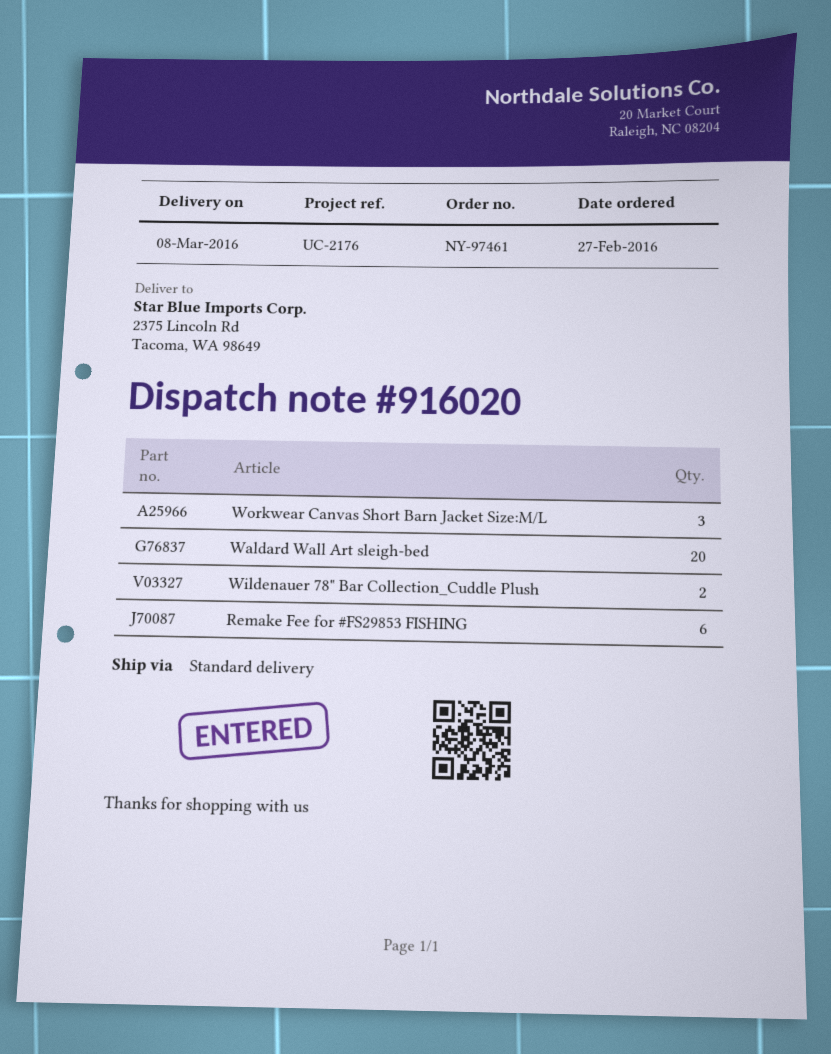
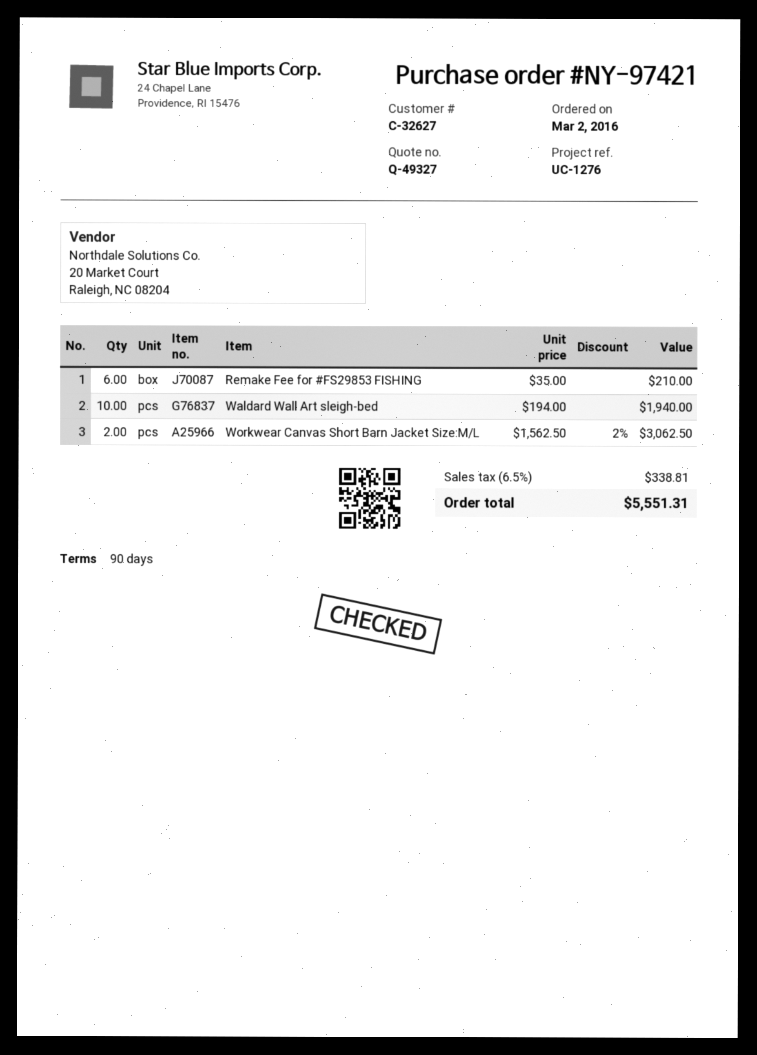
order number: NY-97461 -> NY-97421
order date: 2016-02-27 -> 2016-03-02
reference: UC-2176 -> UC-1276
Workwear Canvas Short Barn Jacket Size:M/L: 3 -> 2
Waldard Wall Art sleigh-bed: 20 -> 10
Wildenauer 78" Bar Collection_Cuddle Plush: 2 -> none

